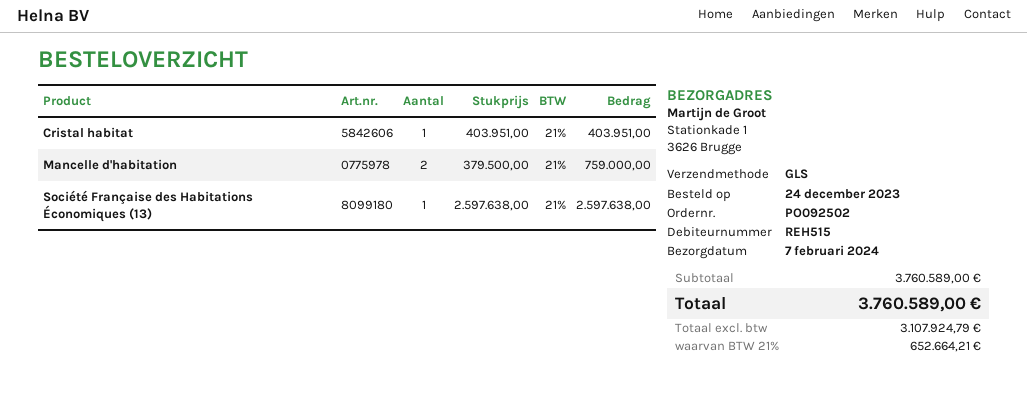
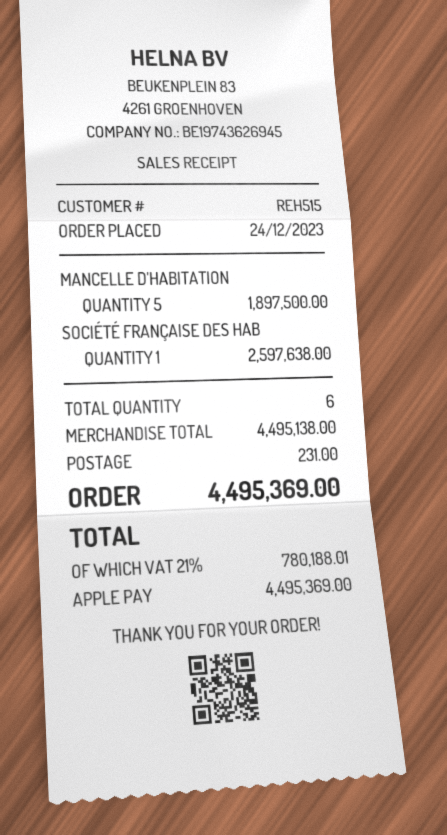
Cristal habitat: 1 for 403951.00 -> none
Mancelle d'habitation: 2 for 759000.00 -> 5 for 1897500.00
subtotal: 3760589.00 -> 4495138.00
shipping: none -> 231.00
tax: 21% = 652664.21 -> 21% = 780188.01
total: 3760589.00 -> 4495369.00

